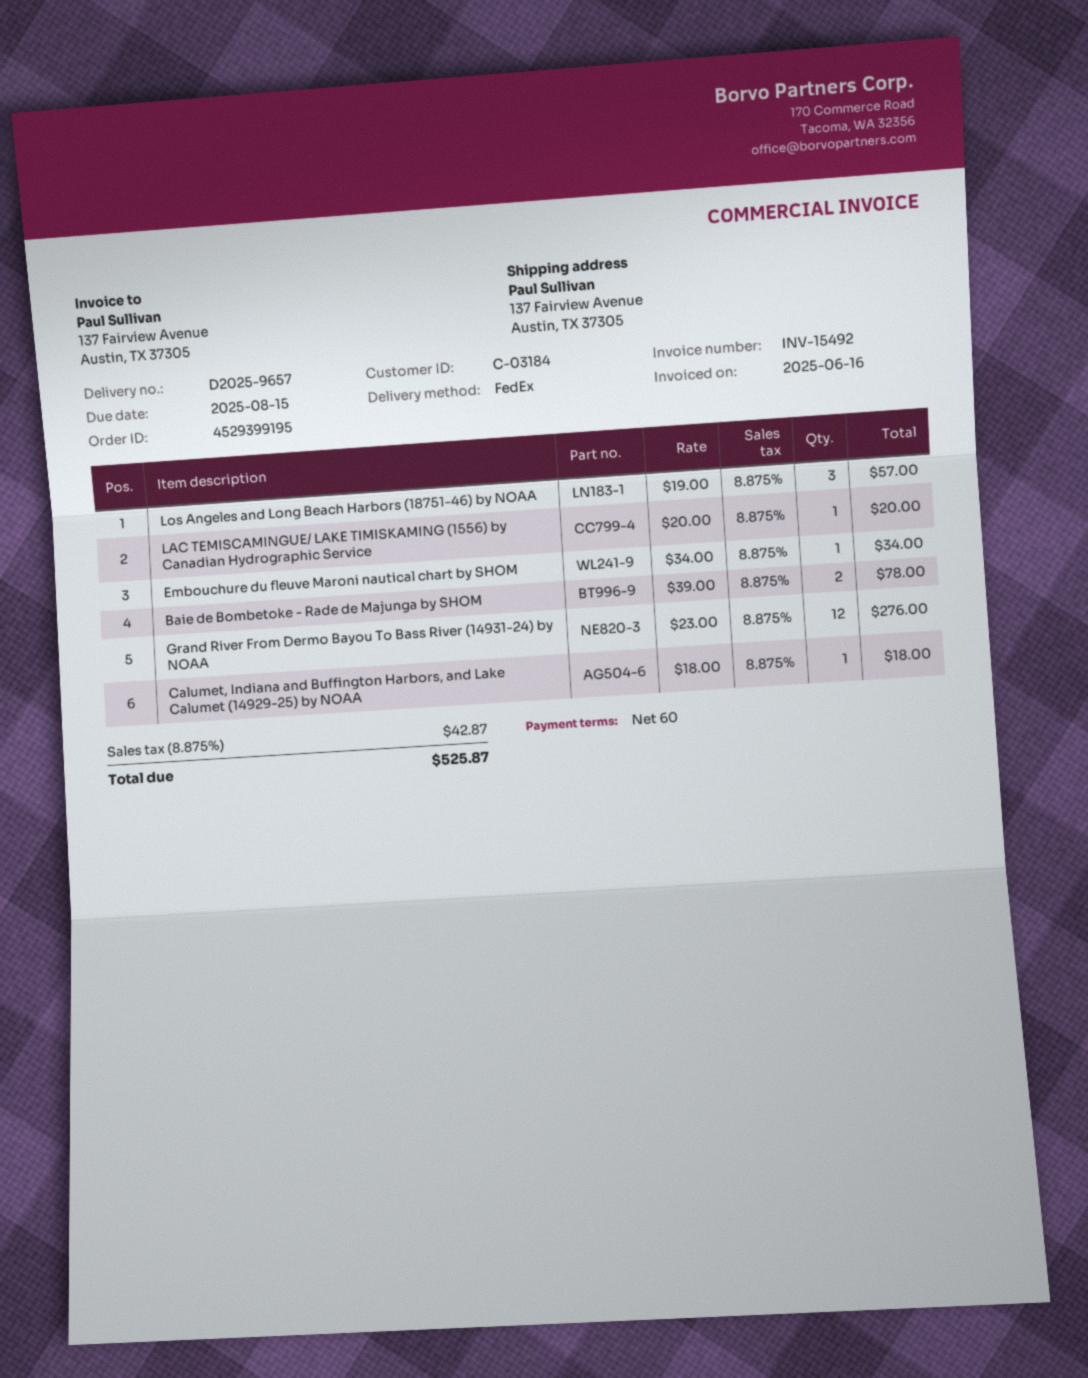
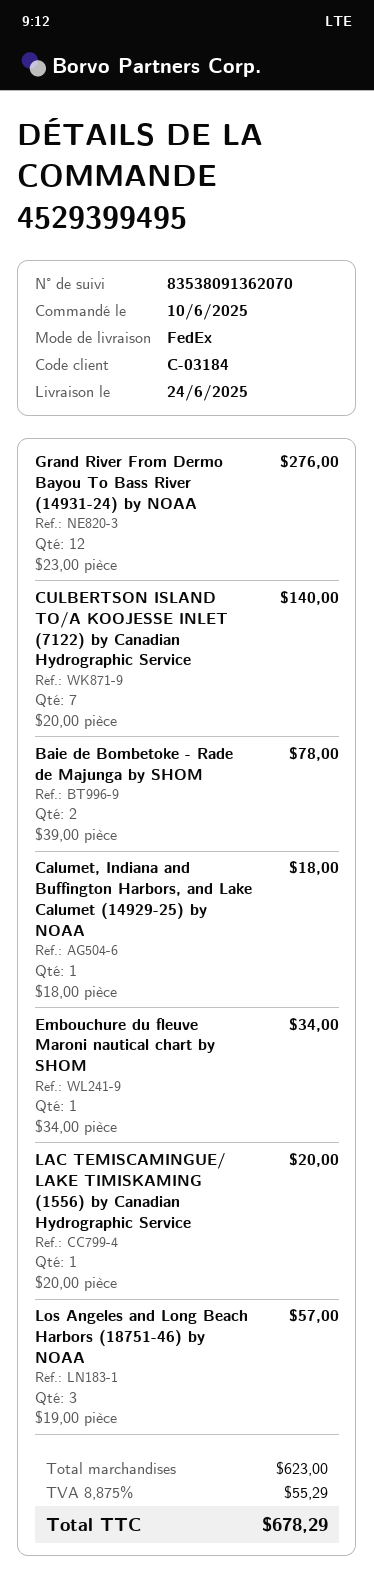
order number: 4529399195 -> 4529399495
CULBERTSON ISLAND TO/A KOOJESSE INLET (7122) by Canadian Hydrographic Service: none -> 7 x 20.00 = 140.00
tax: 8.875% = 42.87 -> 8.875% = 55.29
total: 525.87 -> 678.29

